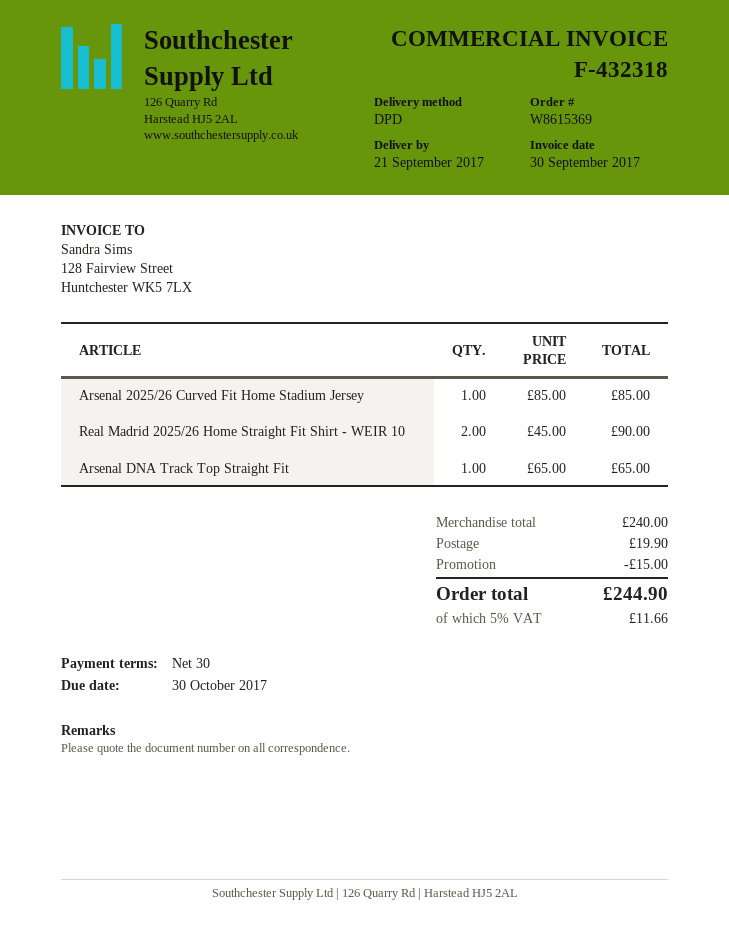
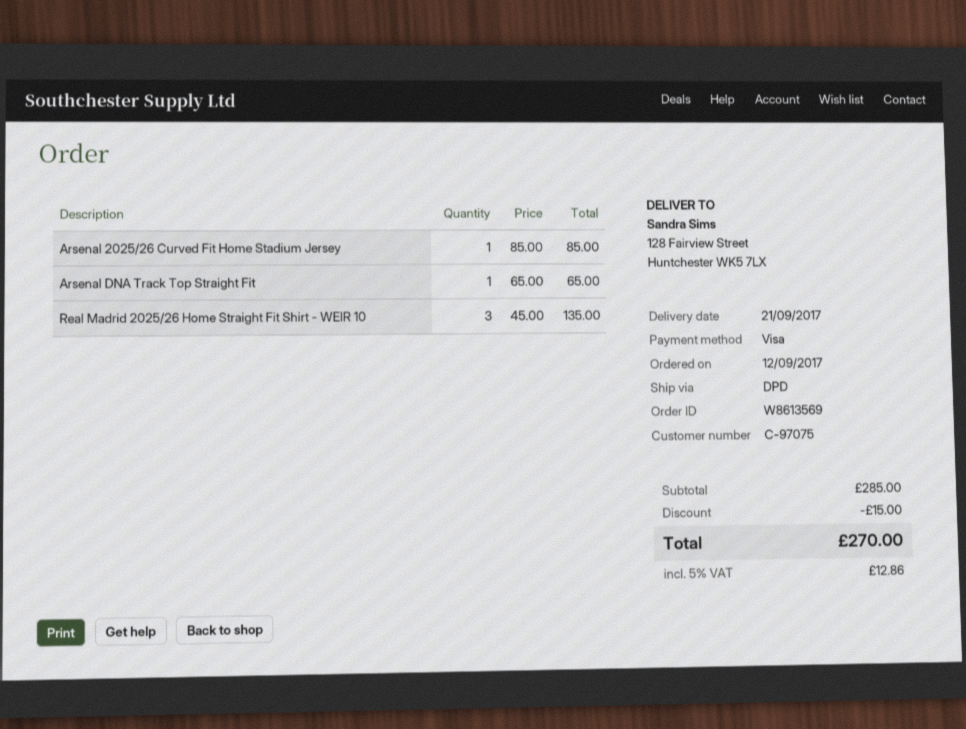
order number: W8615369 -> W8613569
Real Madrid 2025/26 Home Straight Fit Shirt - WEIR 10: 2 x 45.00 = 90.00 -> 3 x 45.00 = 135.00
subtotal: 240.00 -> 285.00
shipping: 19.90 -> none
tax: 5% = 11.66 -> 5% = 12.86
total: 244.90 -> 270.00

